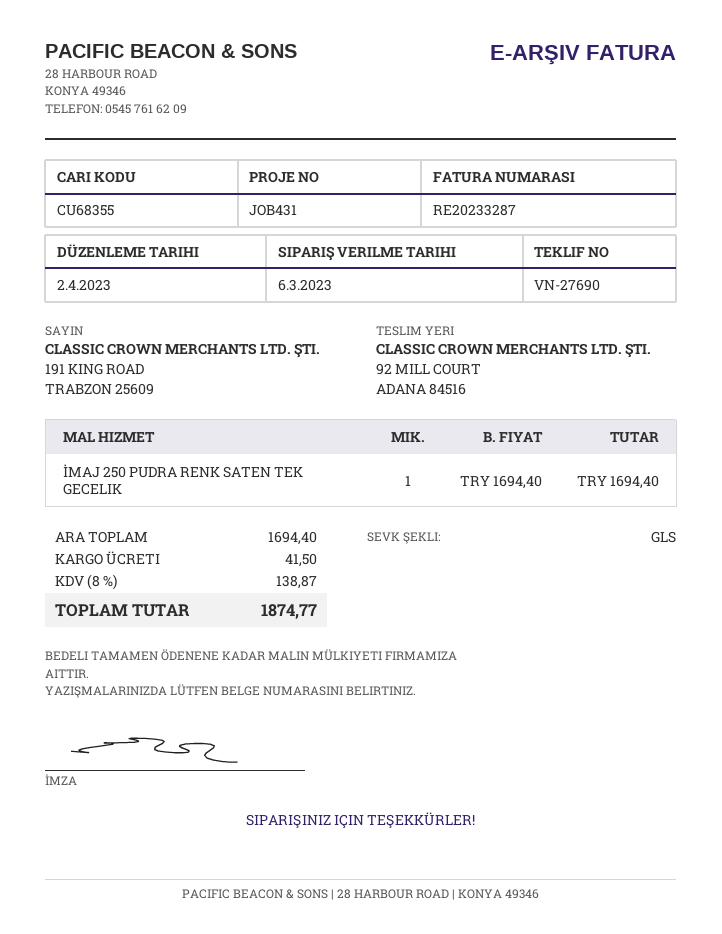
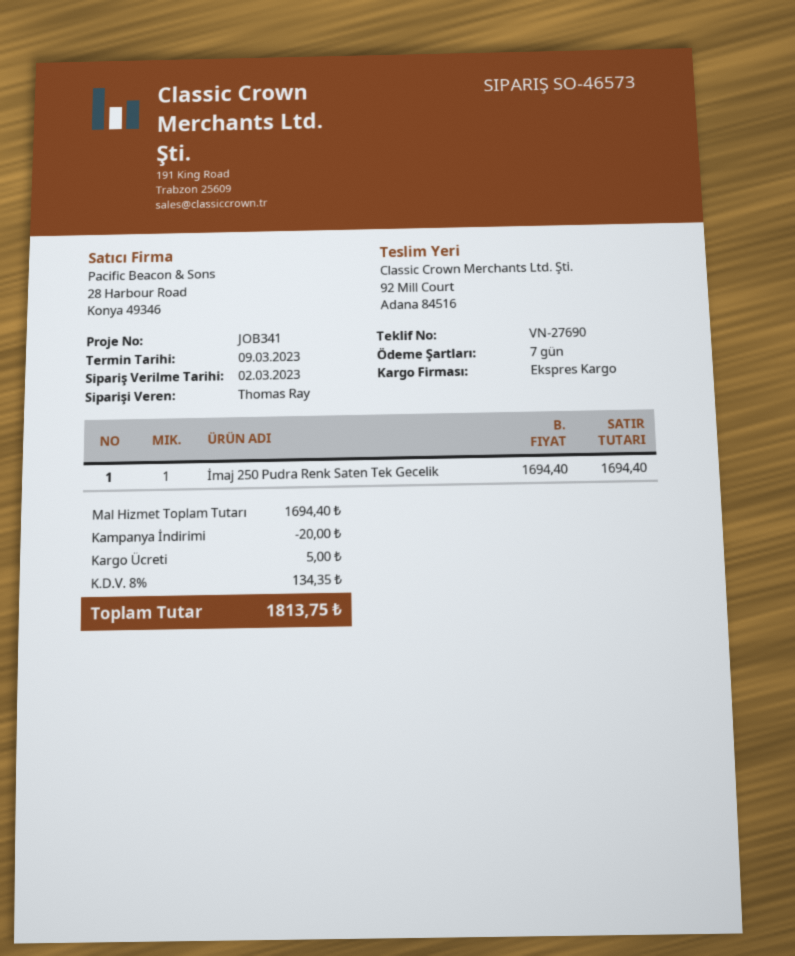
order date: 2023-03-06 -> 2023-03-02
reference: JOB431 -> JOB341
shipping method: GLS -> express
discount: none -> 20.00
shipping: 41.50 -> 5.00
tax: 8% = 138.87 -> 8% = 134.35
total: 1874.77 -> 1813.75

